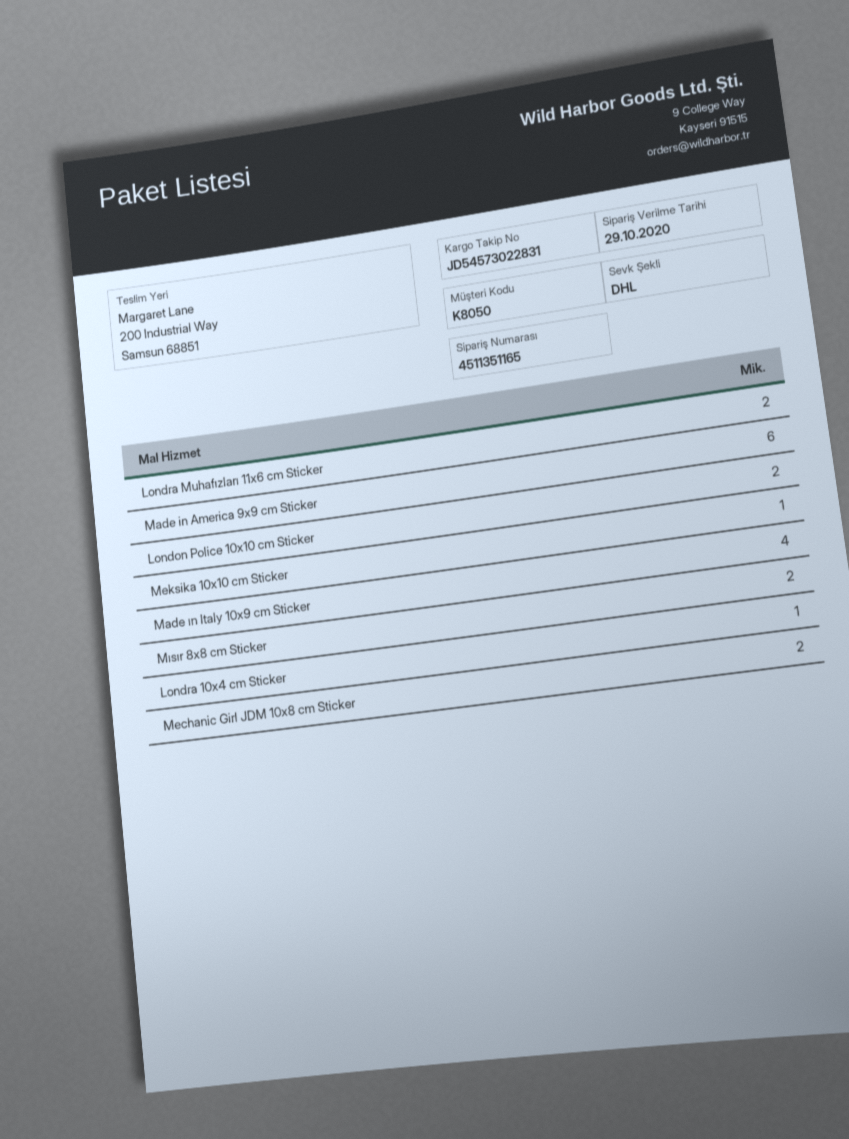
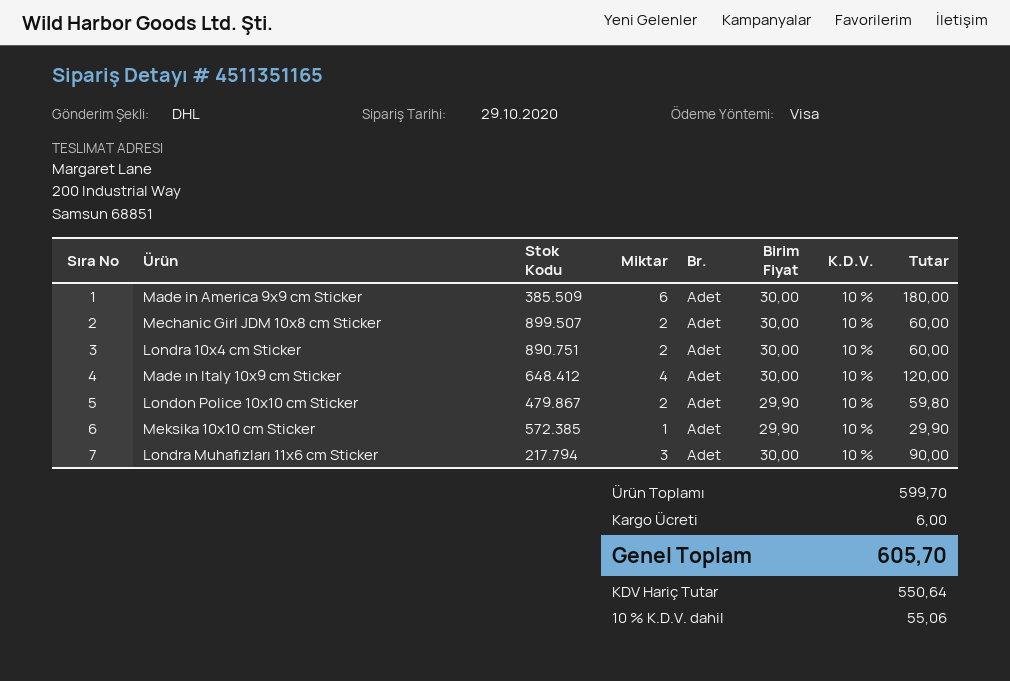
Londra Muhafızları 11x6 cm Sticker: 2 -> 3
Mısır 8x8 cm Sticker: 2 -> none
Londra 10x4 cm Sticker: 1 -> 2

